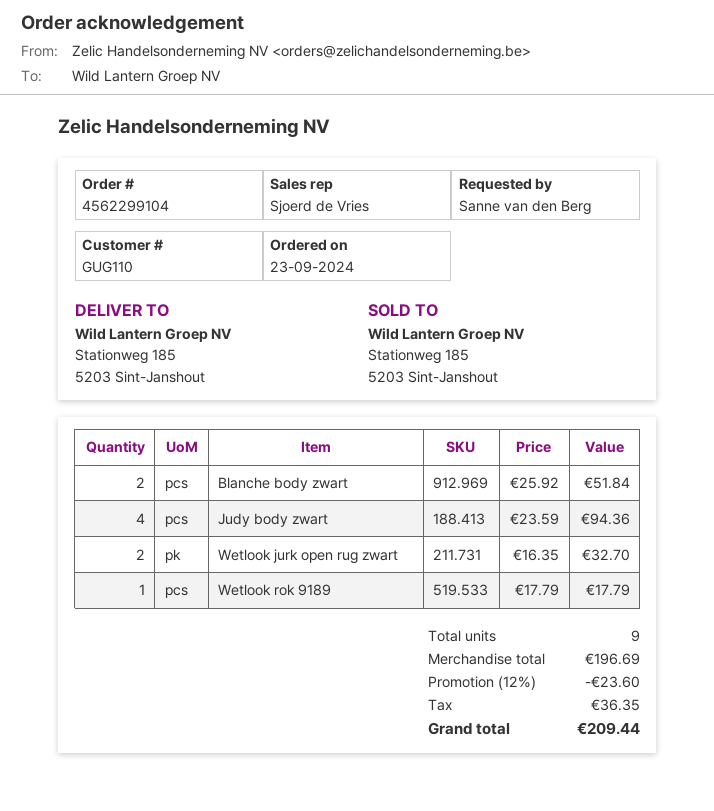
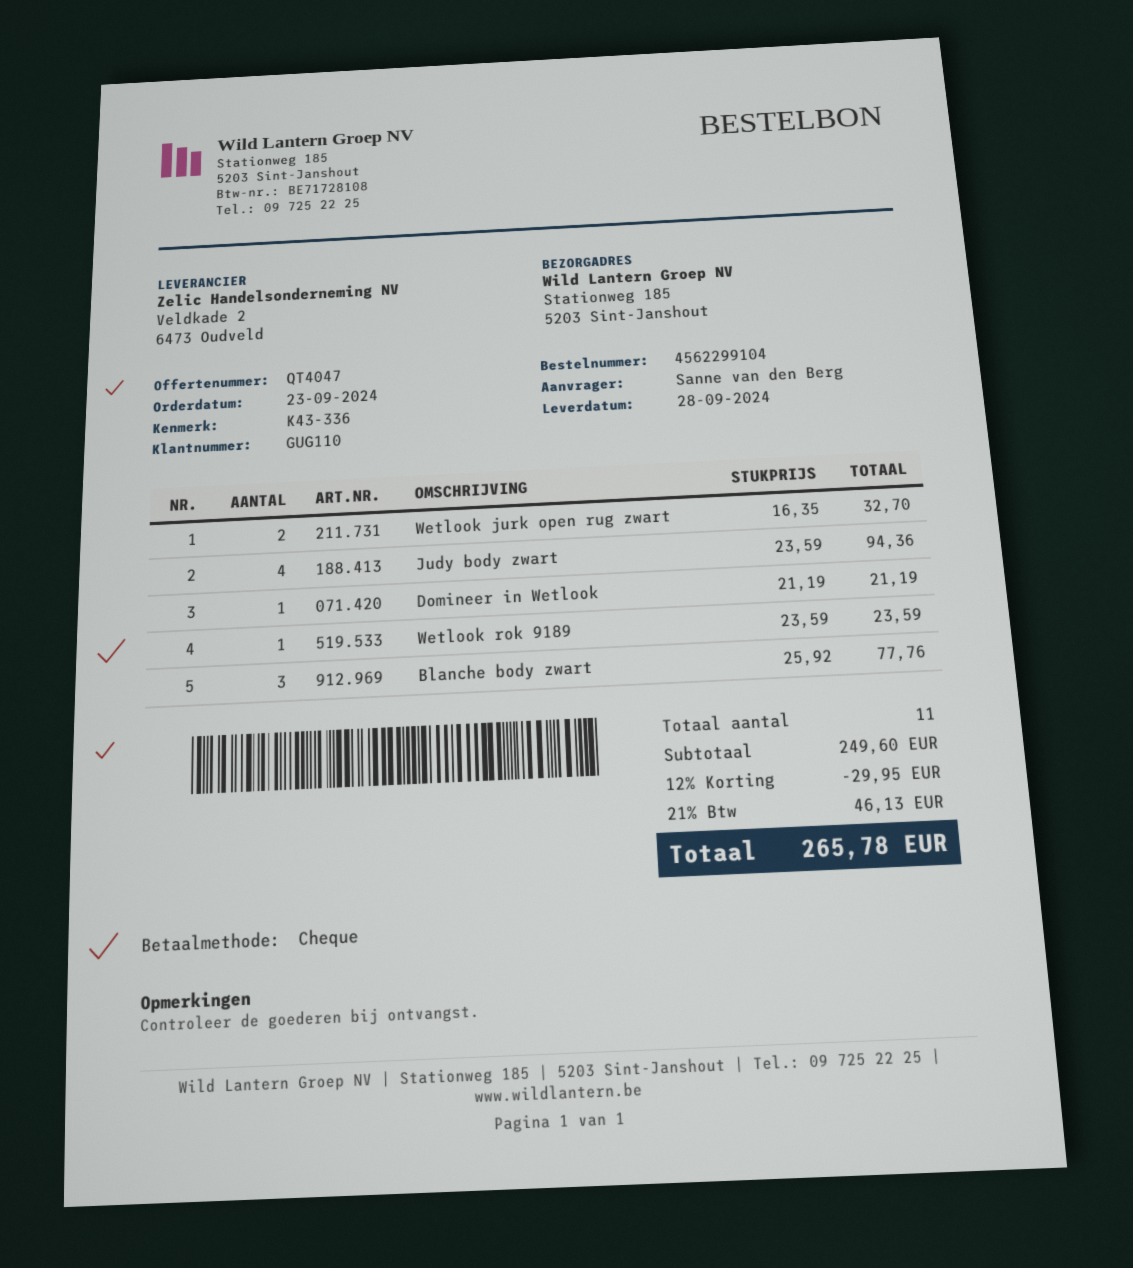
Blanche body zwart: 2 x 25.92 = 51.84 -> 3 x 25.92 = 77.76
Wetlook rok 9189: 1 x 17.79 = 17.79 -> 1 x 23.59 = 23.59
Domineer in Wetlook: none -> 1 x 21.19 = 21.19
total quantity: 9 -> 11
subtotal: 196.69 -> 249.60
discount: 12% = 23.60 -> 12% = 29.95
tax: 36.35 -> 46.13
total: 209.44 -> 265.78

